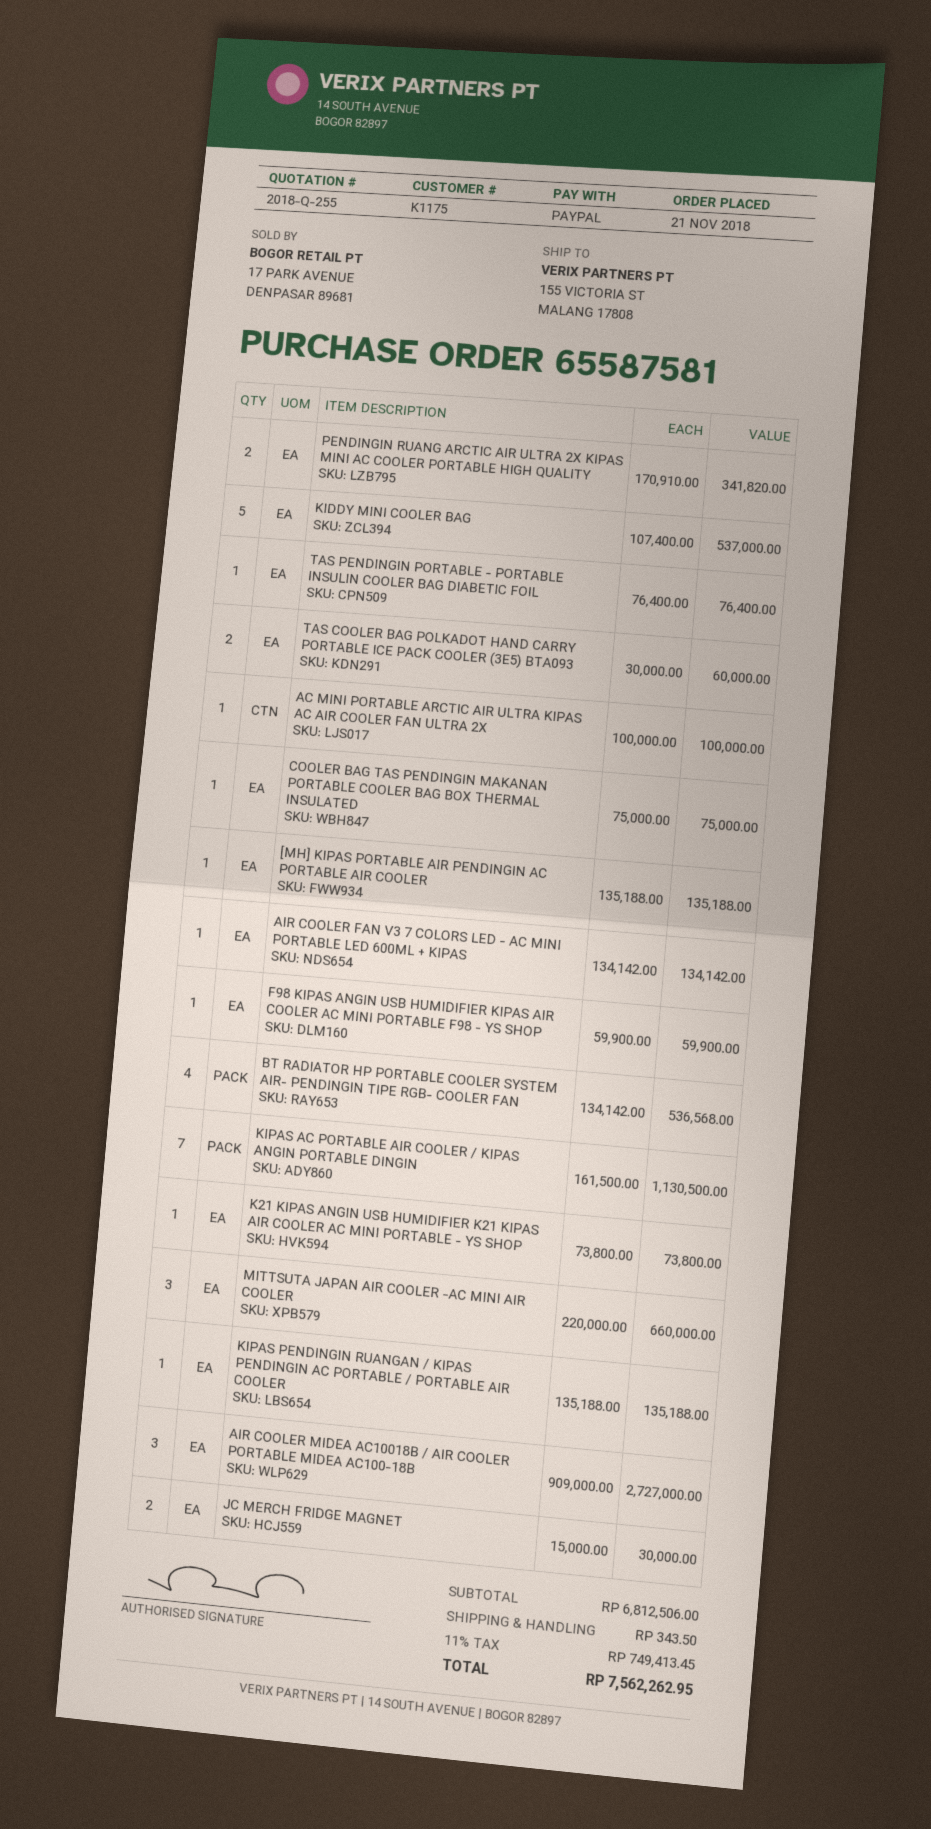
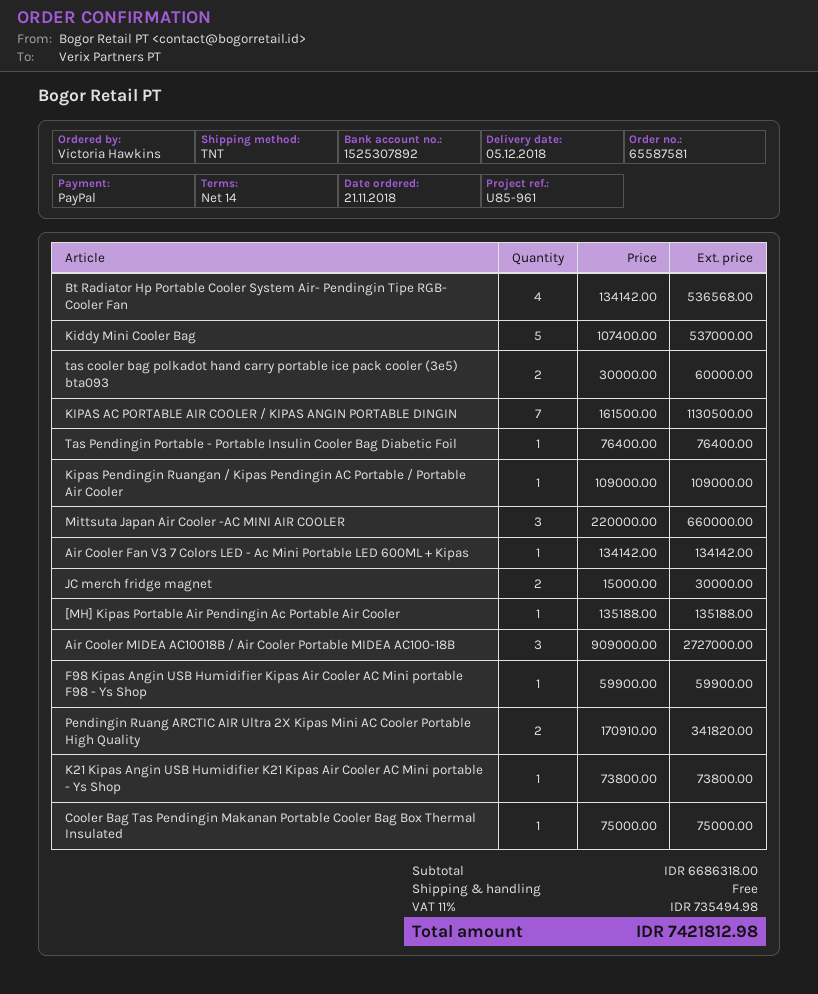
AC MINI PORTABLE ARCTIC AIR ULTRA KIPAS AC AIR COOLER FAN ULTRA 2X: 1 x 100000.00 = 100000.00 -> none
KIPAS PENDINGIN RUANGAN / KIPAS PENDINGIN AC PORTABLE / PORTABLE AIR COOLER: 1 x 135188.00 = 135188.00 -> 1 x 109000.00 = 109000.00
subtotal: 6812506.00 -> 6686318.00
shipping: 343.50 -> 0.00
tax: 11% = 749413.45 -> 11% = 735494.98
total: 7562262.95 -> 7421812.98

